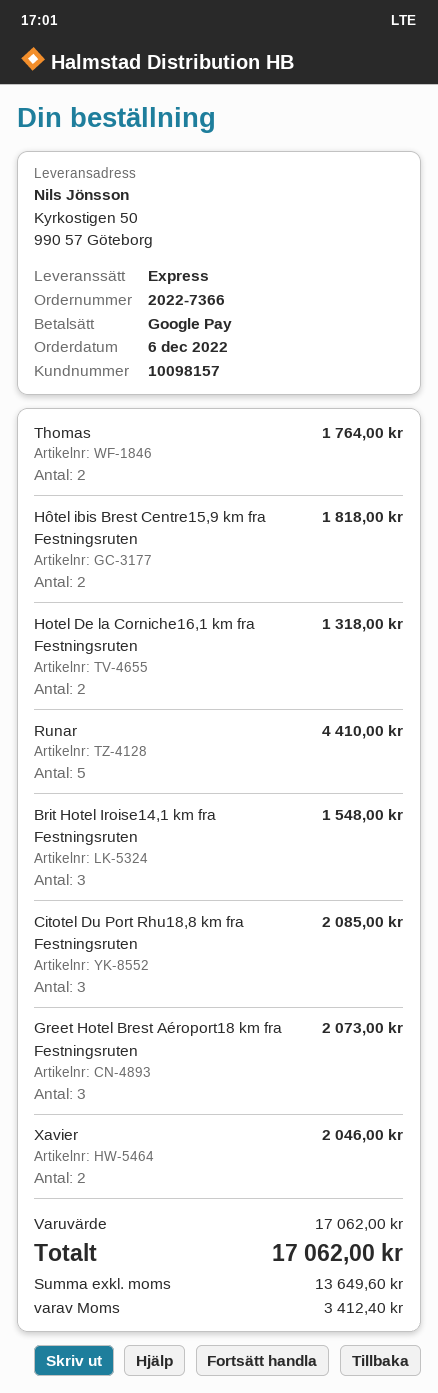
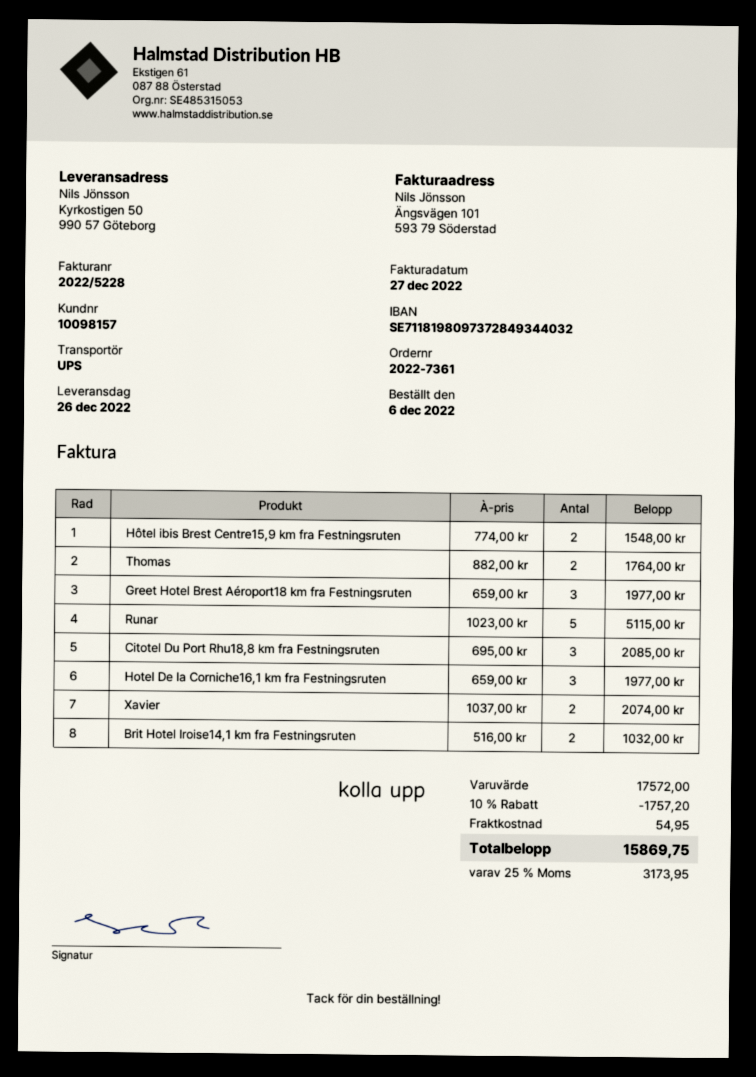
order number: 2022-7366 -> 2022-7361
shipping method: express -> UPS
Hôtel ibis Brest Centre15,9 km fra Festningsruten: 2 for 1818.00 -> 2 for 1548.00
Hotel De la Corniche16,1 km fra Festningsruten: 2 for 1318.00 -> 3 for 1977.00
Runar: 5 for 4410.00 -> 5 for 5115.00
Brit Hotel Iroise14,1 km fra Festningsruten: 3 for 1548.00 -> 2 for 1032.00
Greet Hotel Brest Aéroport18 km fra Festningsruten: 3 for 2073.00 -> 3 for 1977.00
Xavier: 2 for 2046.00 -> 2 for 2074.00
subtotal: 17062.00 -> 17572.00
discount: none -> 10% = 1757.20
shipping: none -> 54.95
tax: 3412.40 -> 3173.95
total: 17062.00 -> 15869.75

